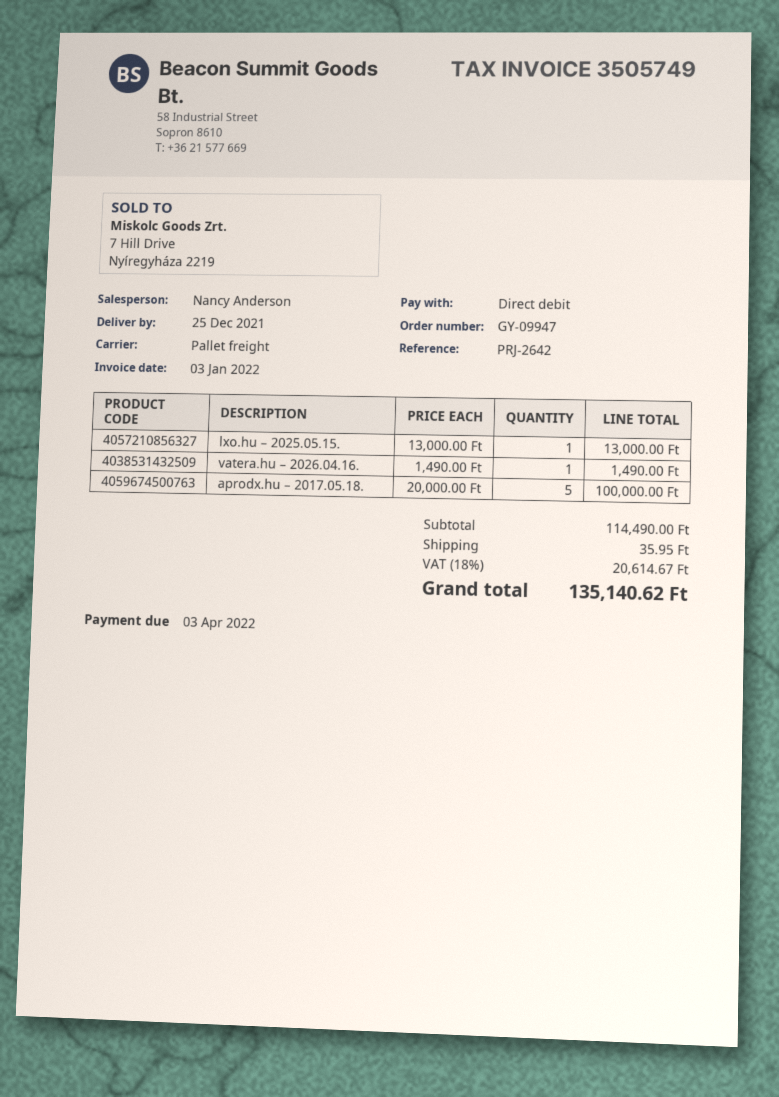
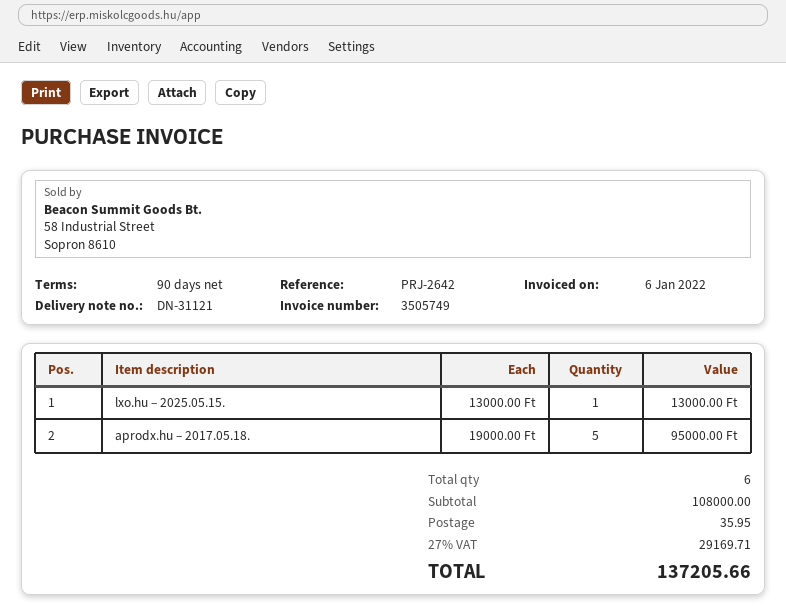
invoice date: 2022-01-03 -> 2022-01-06
vatera.hu – 2026.04.16.: 1 x 1490.00 = 1490.00 -> none
aprodx.hu – 2017.05.18.: 5 x 20000.00 = 100000.00 -> 5 x 19000.00 = 95000.00
subtotal: 114490.00 -> 108000.00
tax: 18% = 20614.67 -> 27% = 29169.71
total: 135140.62 -> 137205.66

